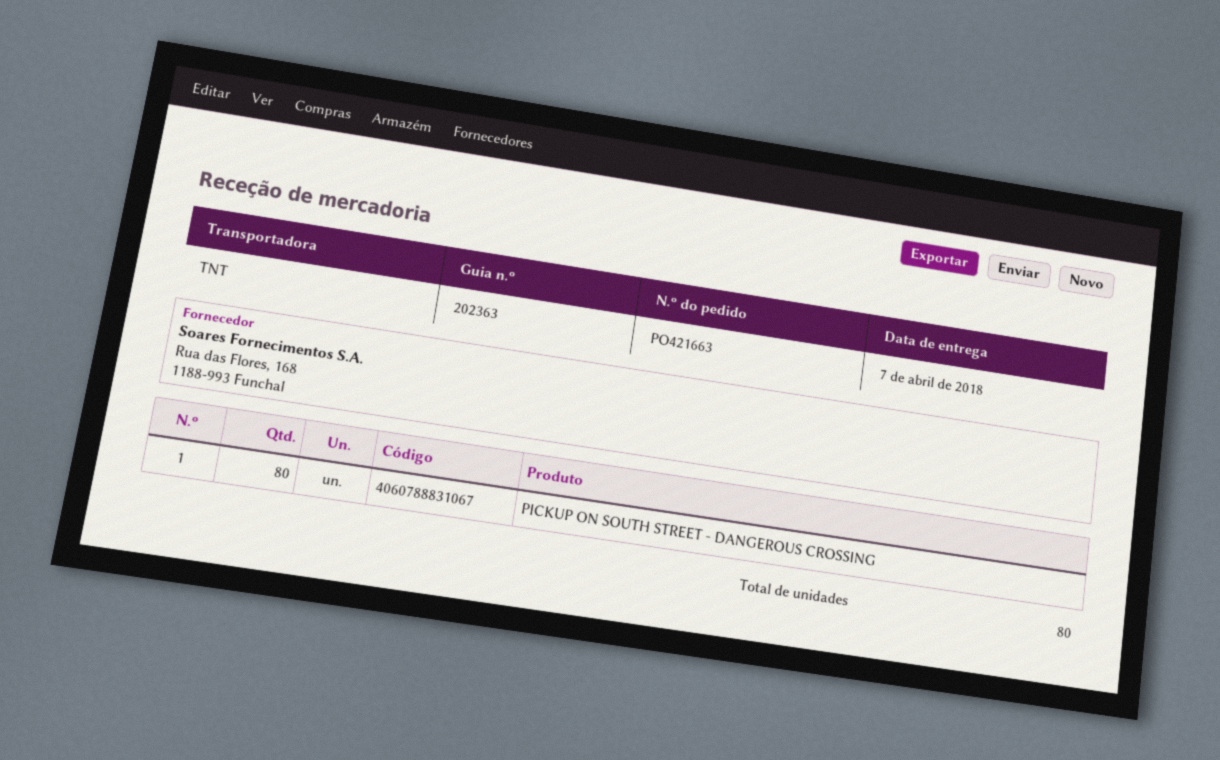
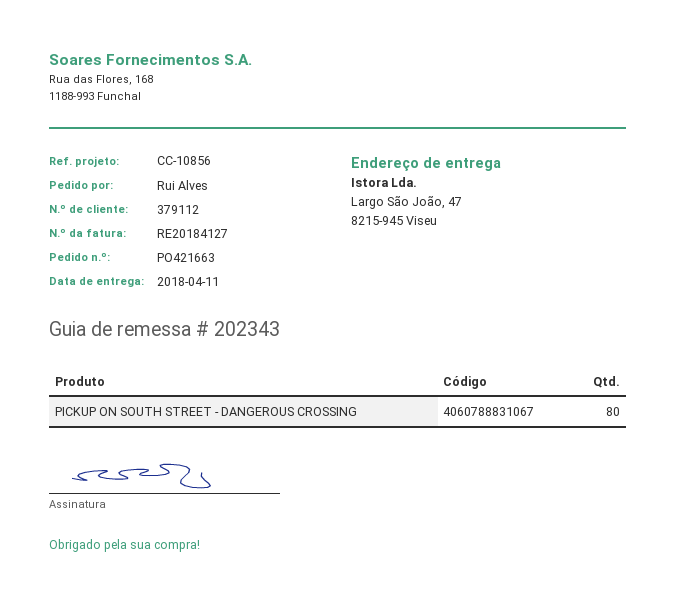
delivery note number: 202363 -> 202343
delivery date: 2018-04-07 -> 2018-04-11

